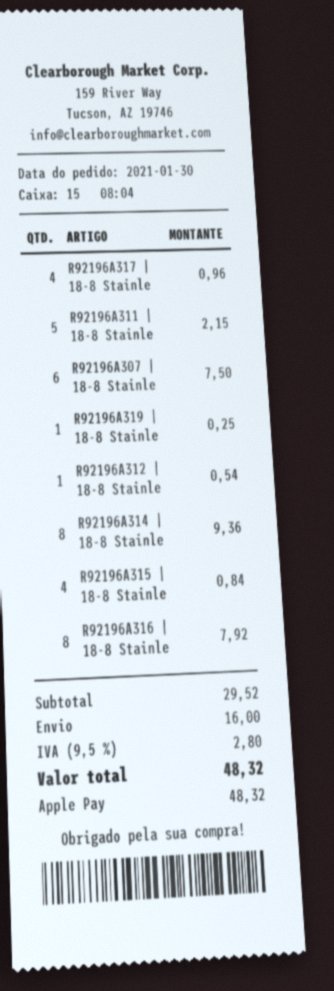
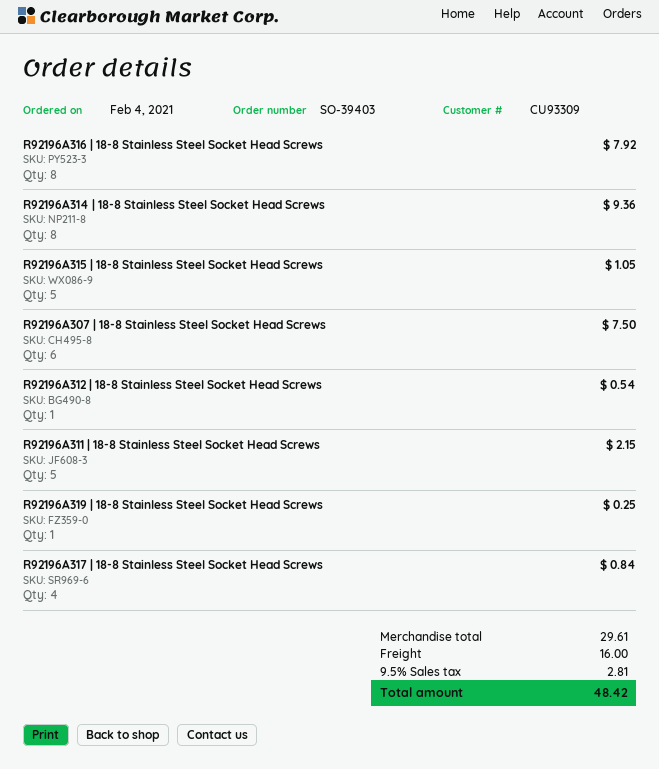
order date: 2021-01-30 -> 2021-02-04
R92196A317 | 18-8 Stainle: 4 for 0.96 -> 4 for 0.84
R92196A315 | 18-8 Stainle: 4 for 0.84 -> 5 for 1.05
subtotal: 29.52 -> 29.61
tax: 9.5% = 2.80 -> 9.5% = 2.81
total: 48.32 -> 48.42

